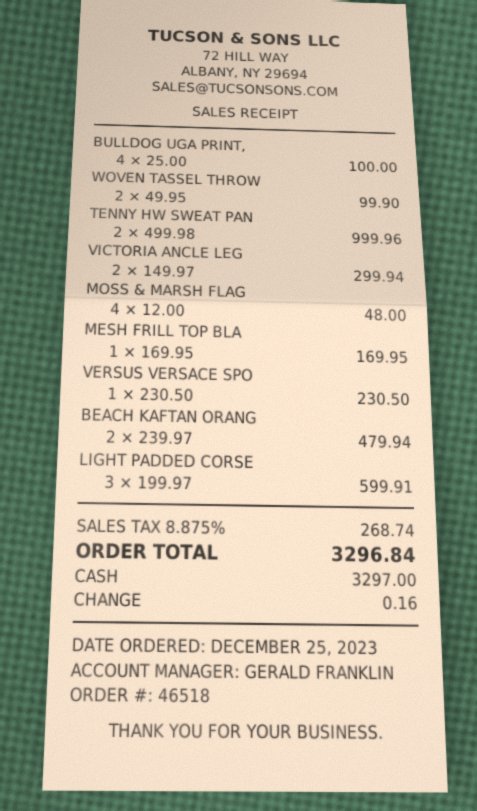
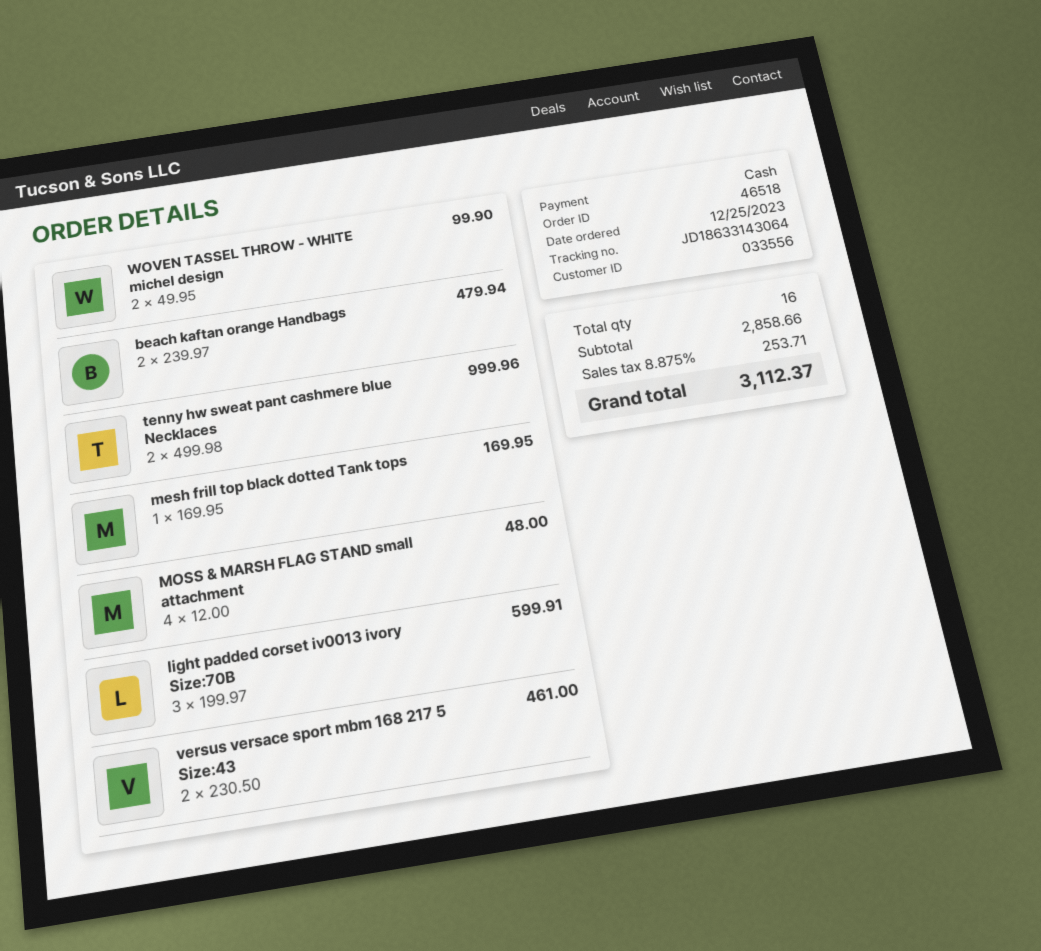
BULLDOG UGA PRINT,: 4 x 25.00 = 100.00 -> none
VICTORIA ANCLE LEG: 2 x 149.97 = 299.94 -> none
VERSUS VERSACE SPO: 1 x 230.50 = 230.50 -> 2 x 230.50 = 461.00
tax: 8.875% = 268.74 -> 8.875% = 253.71
total: 3296.84 -> 3112.37

